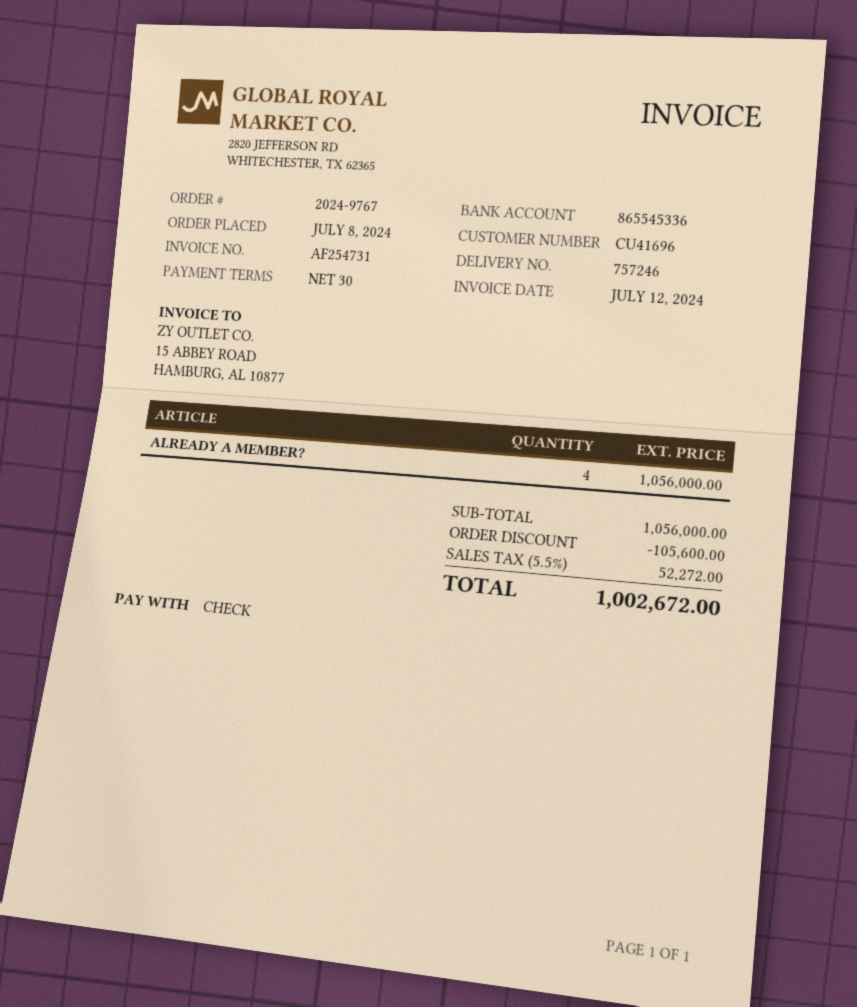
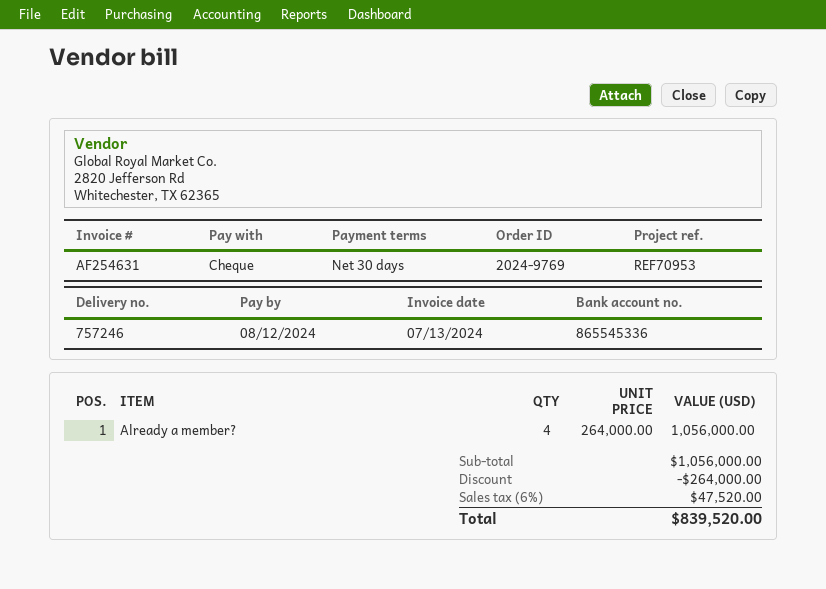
order number: 2024-9767 -> 2024-9769
invoice number: AF254731 -> AF254631
invoice date: 2024-07-12 -> 2024-07-13
discount: 105600.00 -> 264000.00
tax: 5.5% = 52272.00 -> 6% = 47520.00
total: 1002672.00 -> 839520.00

